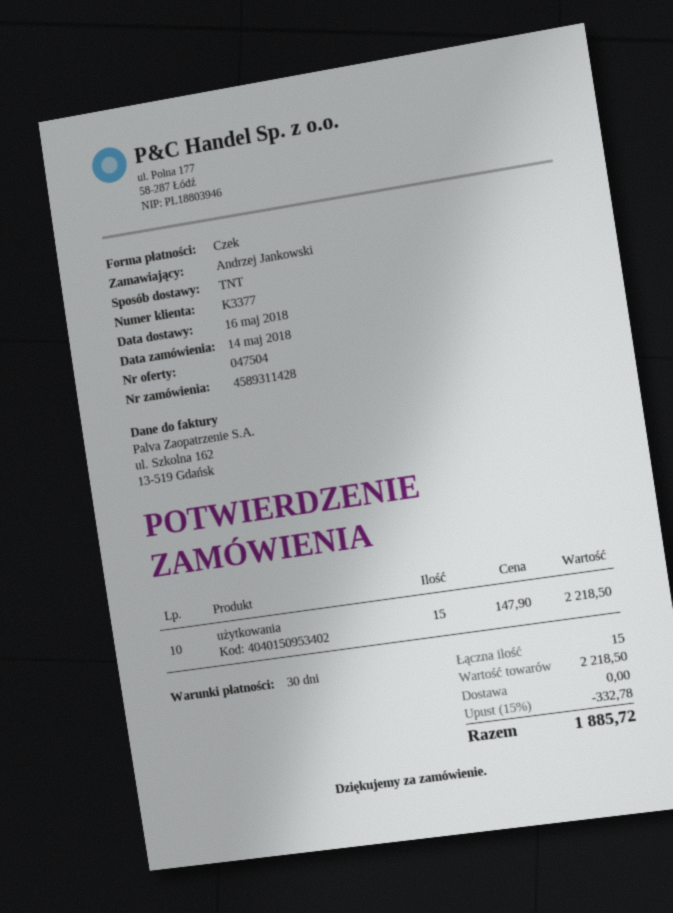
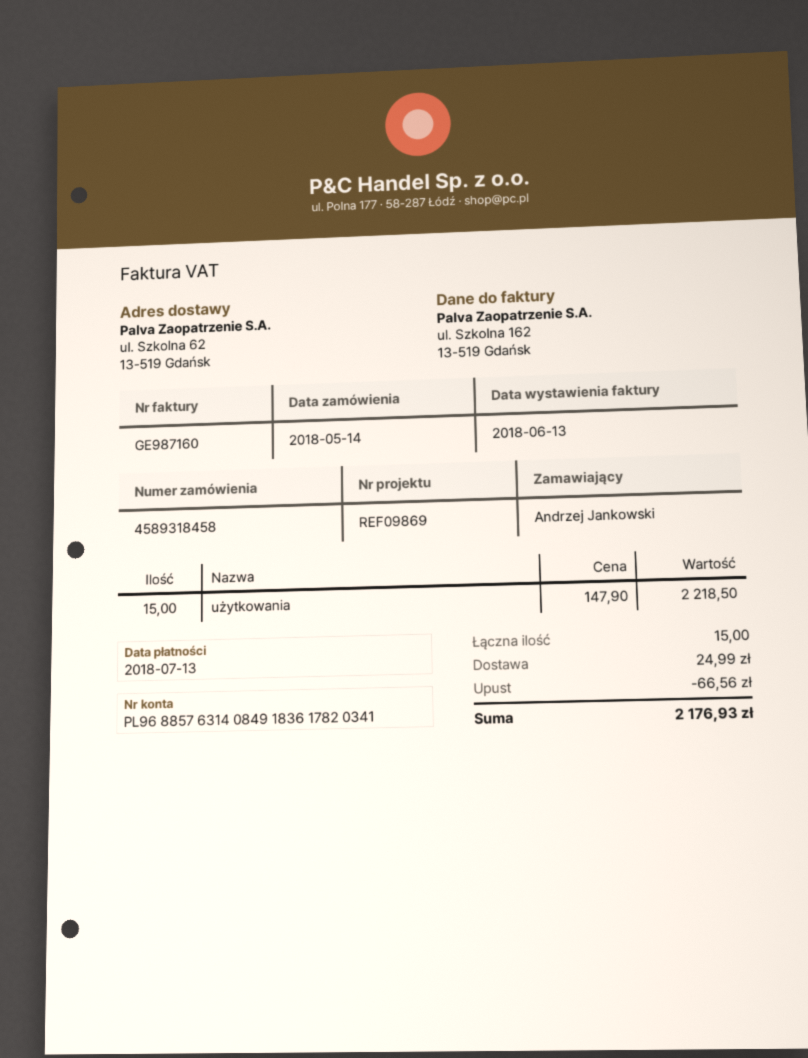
order number: 4589311428 -> 4589318458
discount: 332.78 -> 66.56
shipping: 0.00 -> 24.99
total: 1885.72 -> 2176.93

